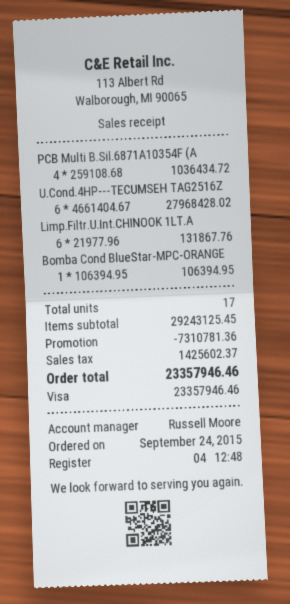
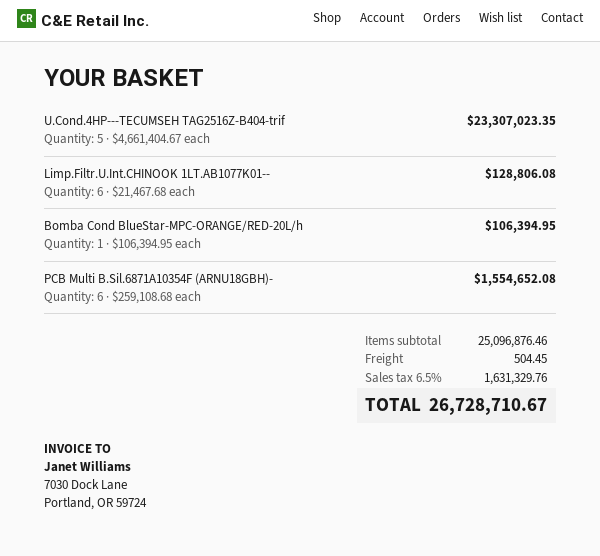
PCB Multi B.Sil.6871A10354F (A: 4 x 259108.68 = 1036434.72 -> 6 x 259108.68 = 1554652.08
U.Cond.4HP---TECUMSEH TAG2516Z: 6 x 4661404.67 = 27968428.02 -> 5 x 4661404.67 = 23307023.35
Limp.Filtr.U.Int.CHINOOK 1LT.A: 6 x 21977.96 = 131867.76 -> 6 x 21467.68 = 128806.08
subtotal: 29243125.45 -> 25096876.46
discount: 7310781.36 -> none
shipping: none -> 504.45
tax: 1425602.37 -> 1631329.76
total: 23357946.46 -> 26728710.67

